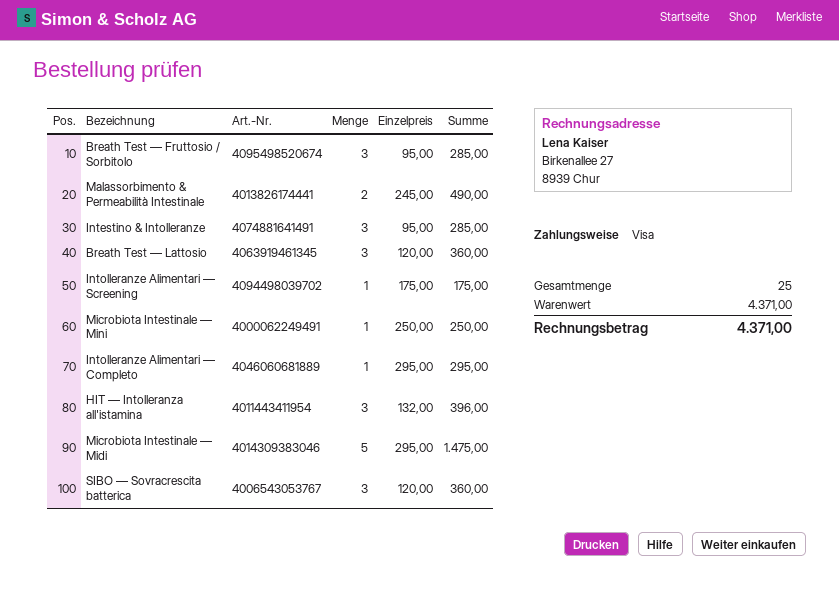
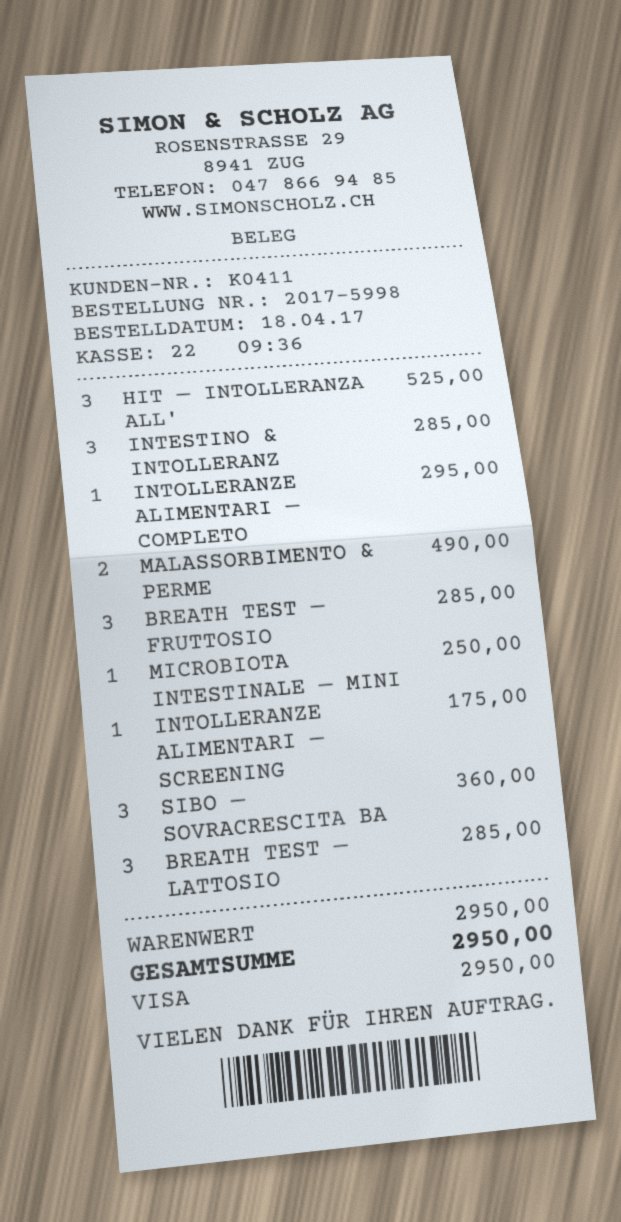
Breath Test — Lattosio: 3 for 360.00 -> 3 for 285.00
HIT — Intolleranza all'istamina: 3 for 396.00 -> 3 for 525.00
Microbiota Intestinale — Midi: 5 for 1475.00 -> none
subtotal: 4371.00 -> 2950.00
total: 4371.00 -> 2950.00

